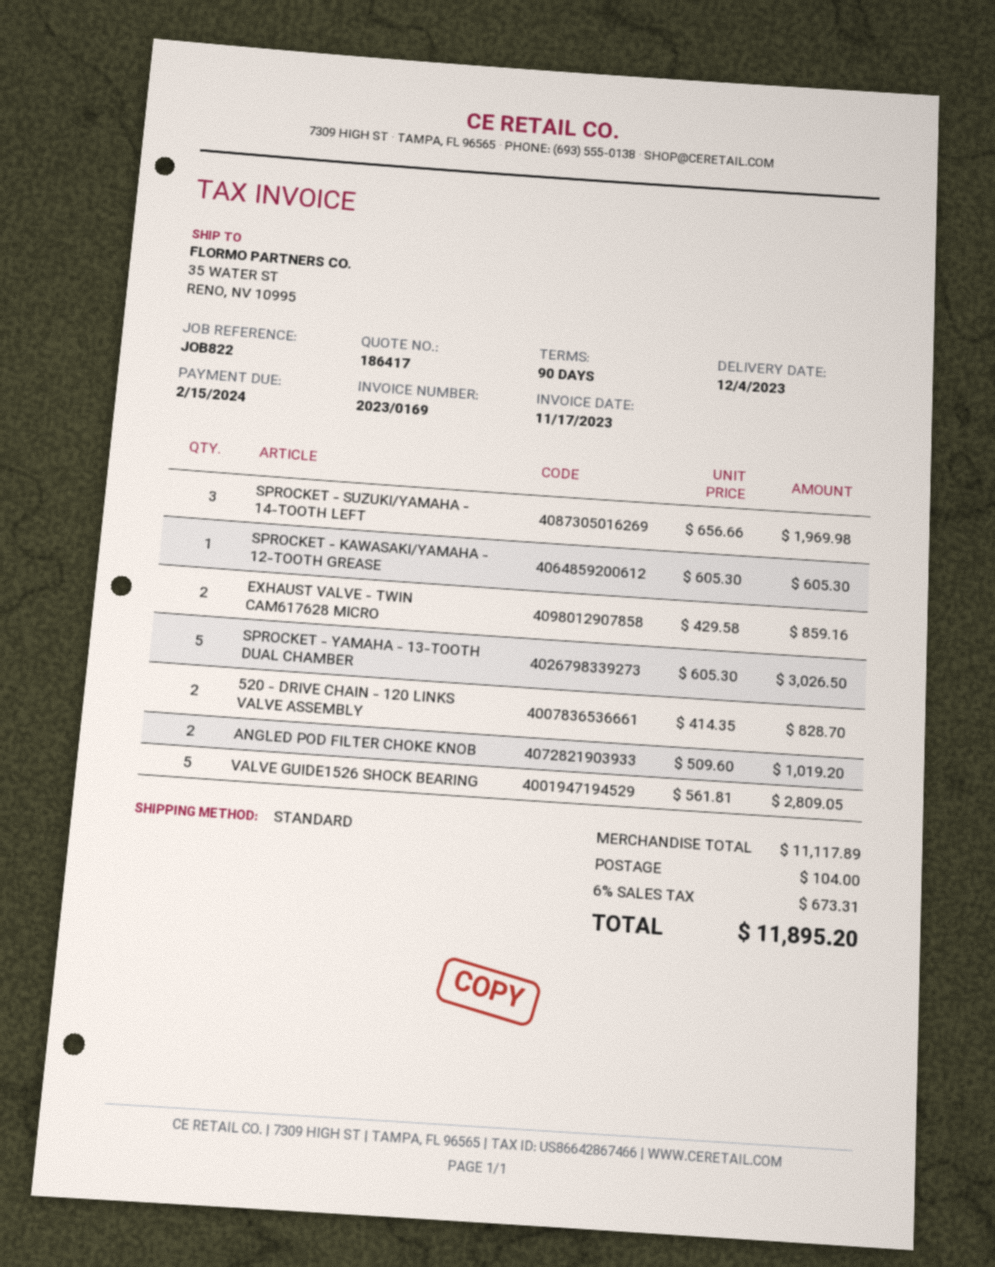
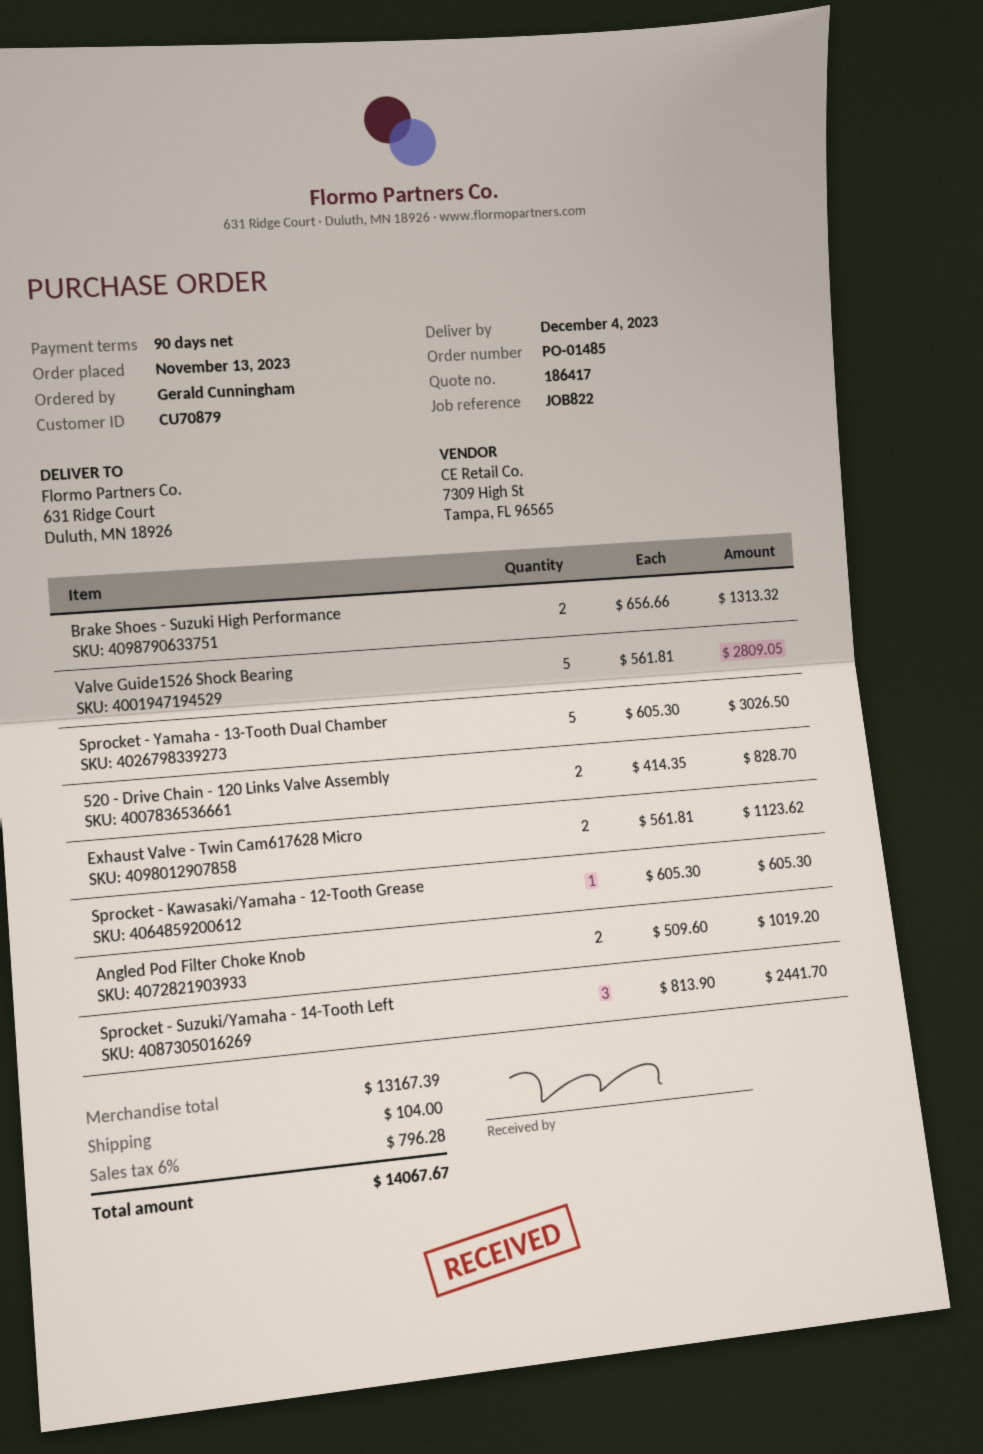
ship to: 35 WATER ST, RENO, NV 10995 -> 631 Ridge Court, Duluth, MN 18926
SPROCKET - SUZUKI/YAMAHA - 14-TOOTH LEFT: 3 x 656.66 = 1969.98 -> 3 x 813.90 = 2441.70
EXHAUST VALVE - TWIN CAM617628 MICRO: 2 x 429.58 = 859.16 -> 2 x 561.81 = 1123.62
Brake Shoes - Suzuki High Performance: none -> 2 x 656.66 = 1313.32
subtotal: 11117.89 -> 13167.39
tax: 6% = 673.31 -> 6% = 796.28
total: 11895.20 -> 14067.67

